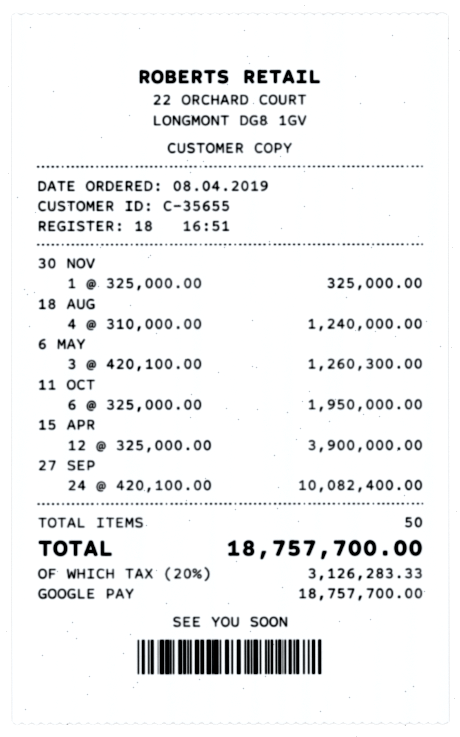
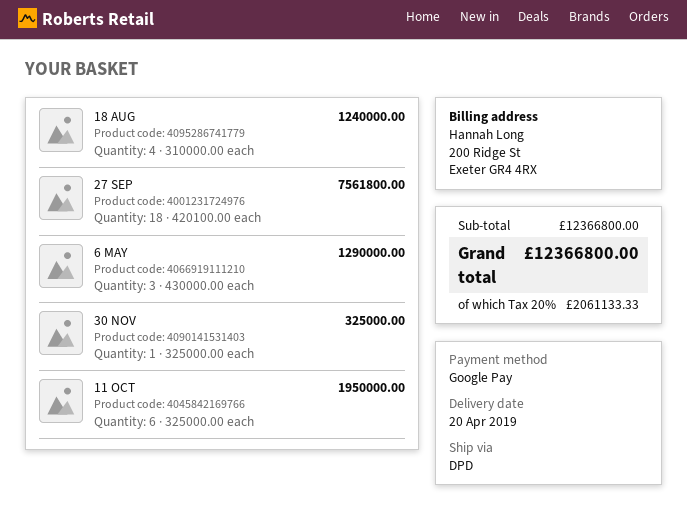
6 MAY: 3 x 420100.00 = 1260300.00 -> 3 x 430000.00 = 1290000.00
15 APR: 12 x 325000.00 = 3900000.00 -> none
27 SEP: 24 x 420100.00 = 10082400.00 -> 18 x 420100.00 = 7561800.00
tax: 20% = 3126283.33 -> 20% = 2061133.33
total: 18757700.00 -> 12366800.00

